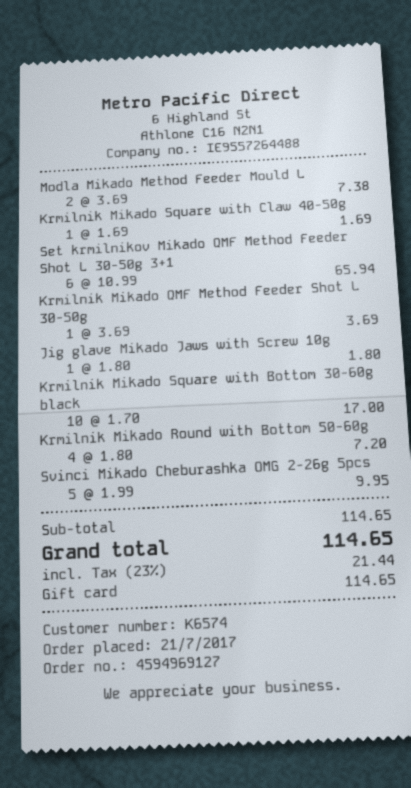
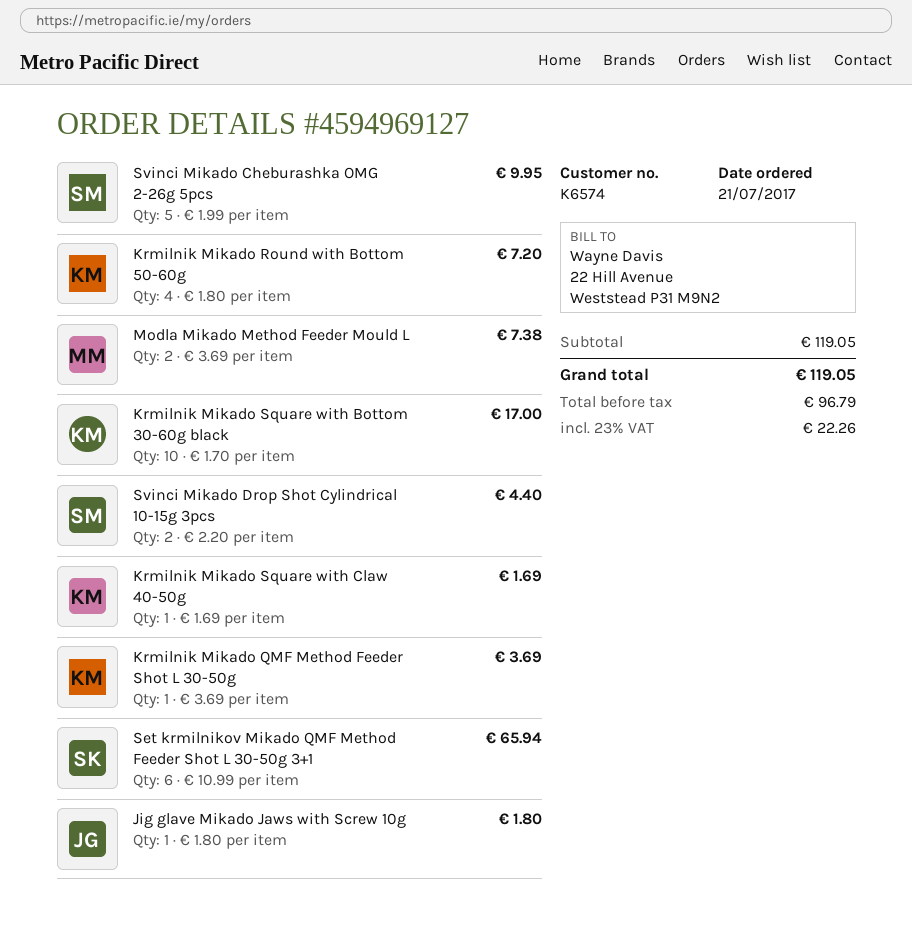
Svinci Mikado Drop Shot Cylindrical 10-15g 3pcs: none -> 2 x 2.20 = 4.40
subtotal: 114.65 -> 119.05
tax: 23% = 21.44 -> 23% = 22.26
total: 114.65 -> 119.05

